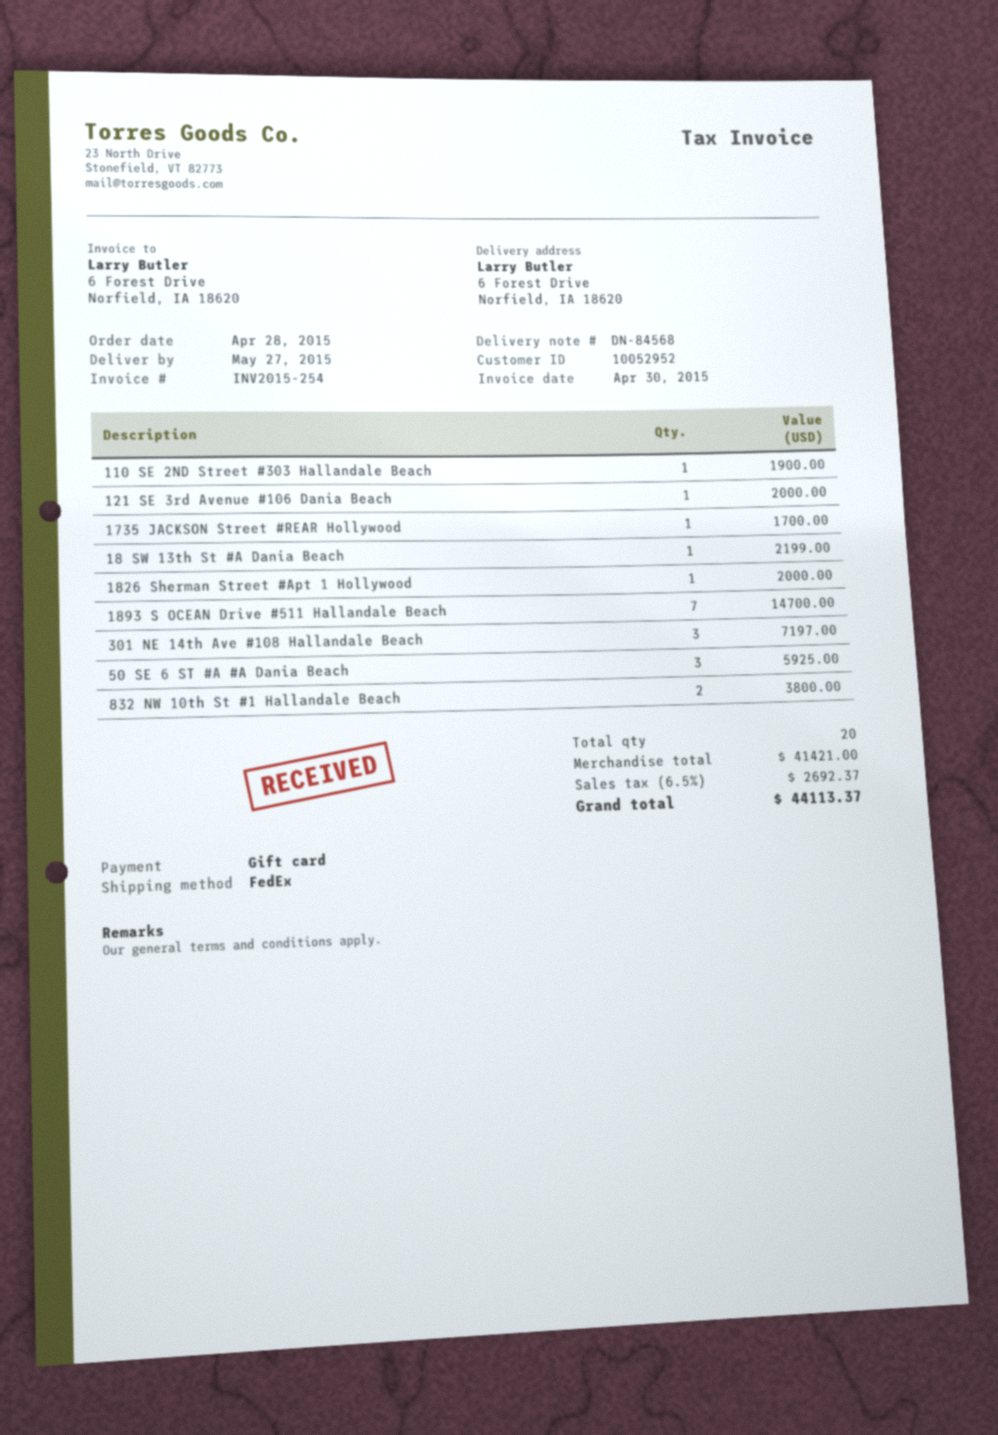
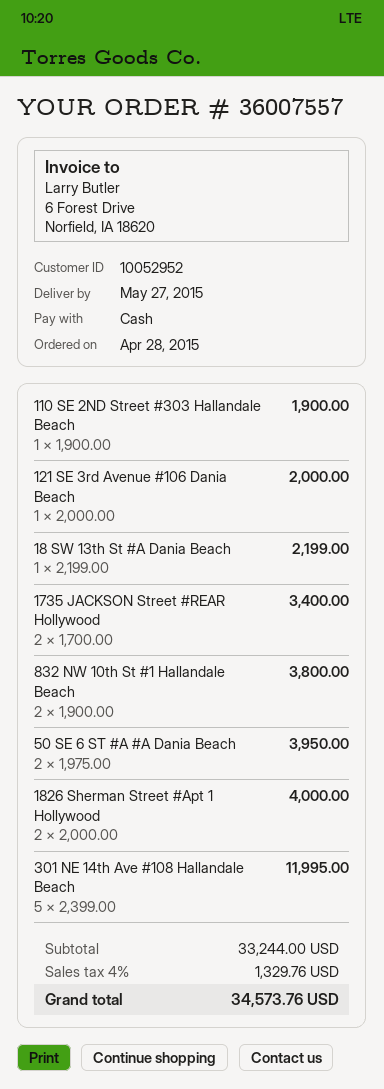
payment method: gift card -> cash
1735 JACKSON Street #REAR Hollywood: 1 for 1700.00 -> 2 for 3400.00
1826 Sherman Street #Apt 1 Hollywood: 1 for 2000.00 -> 2 for 4000.00
1893 S OCEAN Drive #511 Hallandale Beach: 7 for 14700.00 -> none
301 NE 14th Ave #108 Hallandale Beach: 3 for 7197.00 -> 5 for 11995.00
50 SE 6 ST #A #A Dania Beach: 3 for 5925.00 -> 2 for 3950.00
subtotal: 41421.00 -> 33244.00
tax: 6.5% = 2692.37 -> 4% = 1329.76
total: 44113.37 -> 34573.76

